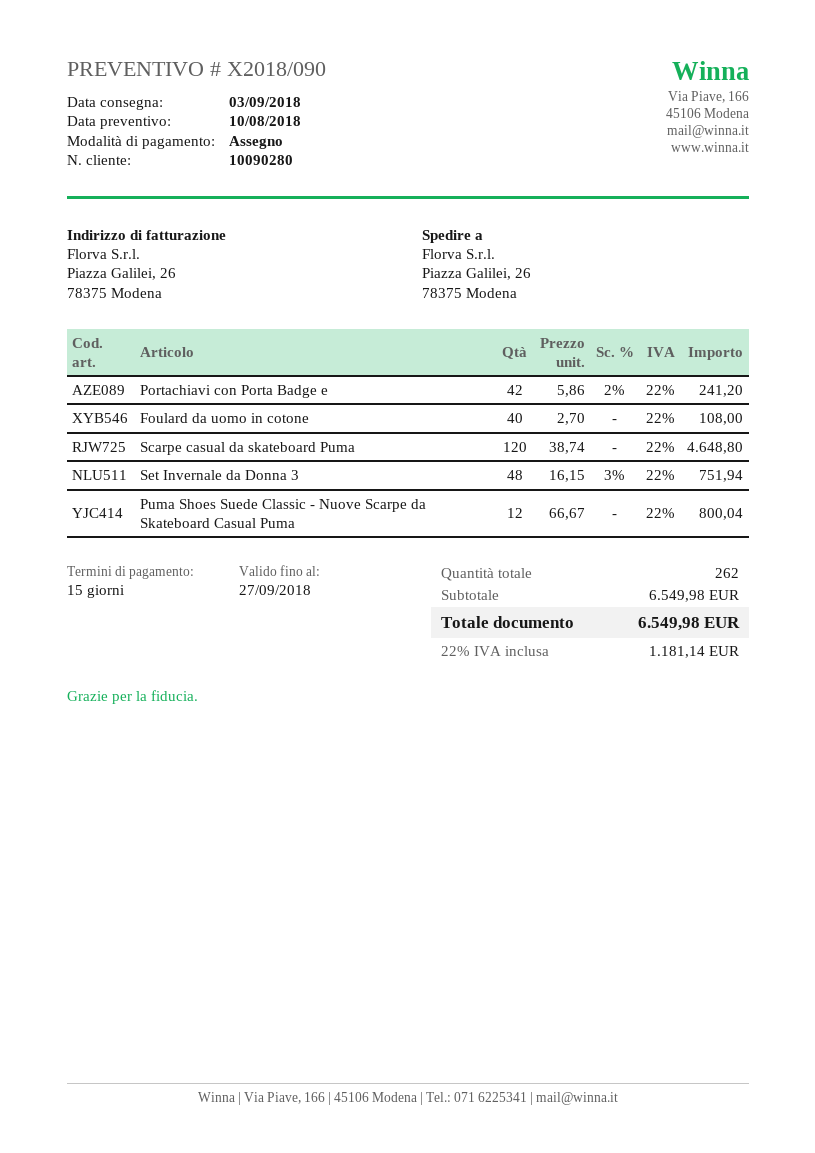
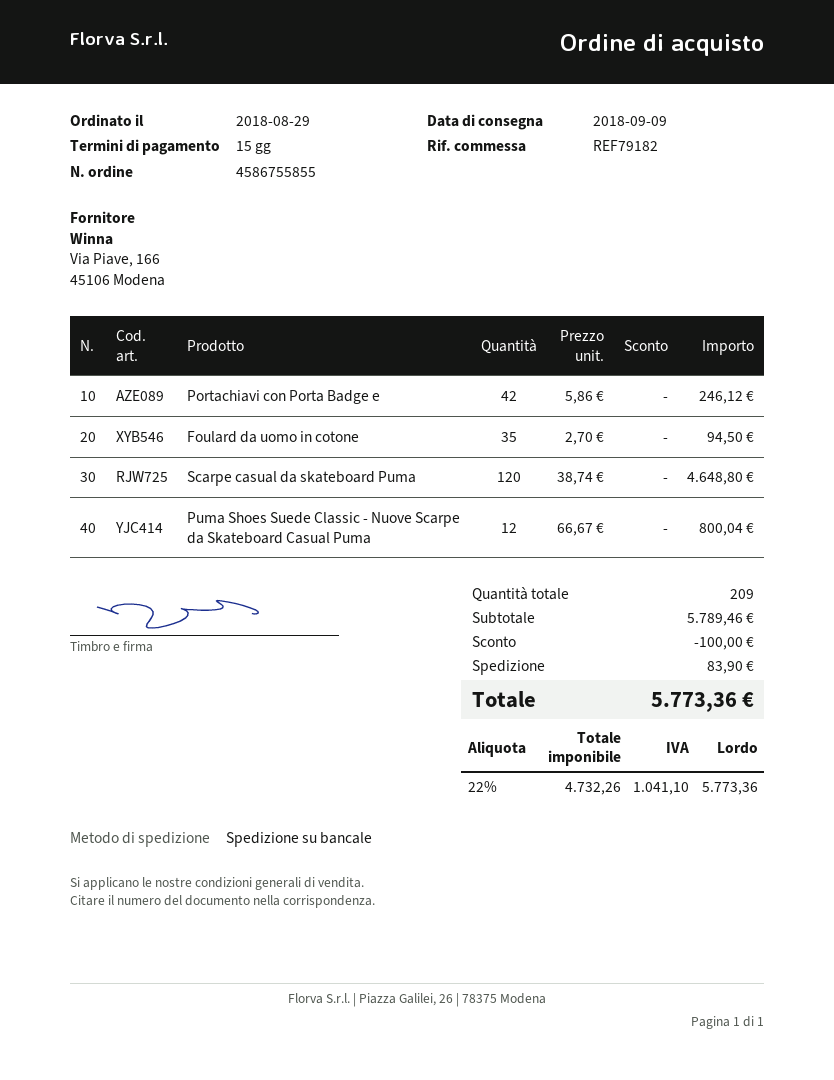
delivery date: 2018-09-03 -> 2018-09-09
Portachiavi con Porta Badge e: 42 x 5.86 - 2% = 241.20 -> 42 x 5.86 = 246.12
Foulard da uomo in cotone: 40 x 2.70 = 108.00 -> 35 x 2.70 = 94.50
Set Invernale da Donna 3: 48 x 16.15 - 3% = 751.94 -> none
total quantity: 262 -> 209
subtotal: 6549.98 -> 5789.46
discount: none -> 100.00
shipping: none -> 83.90
tax: 22% = 1181.14 -> 22% = 1041.10
total: 6549.98 -> 5773.36

